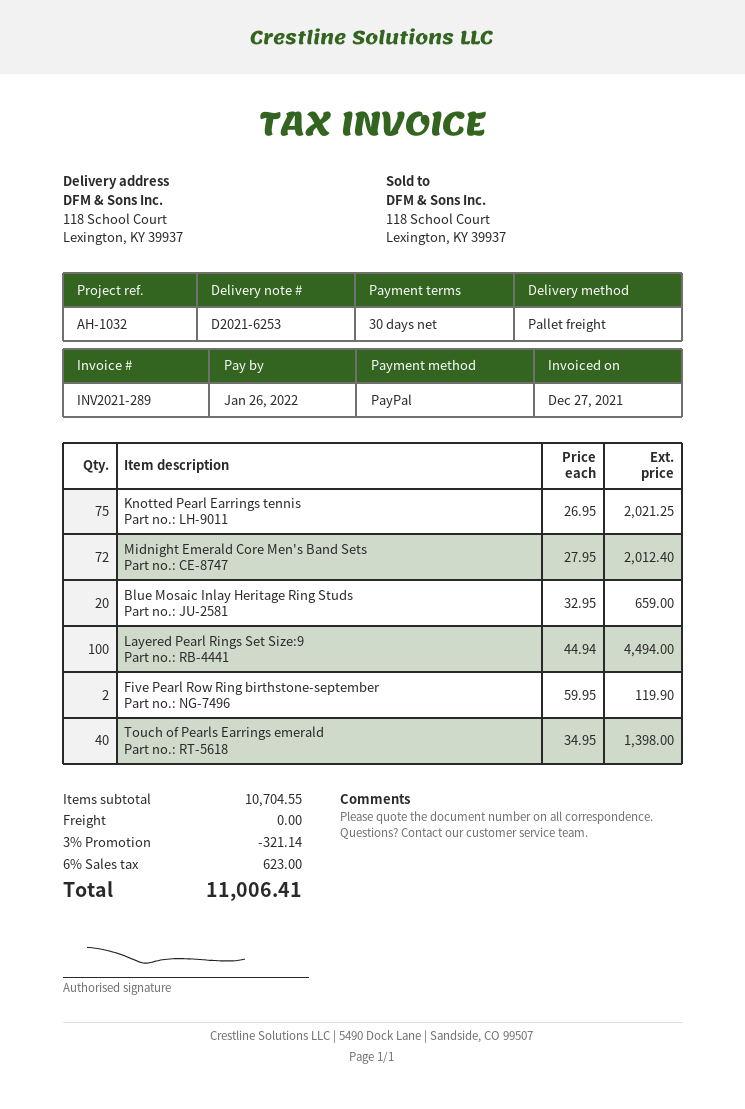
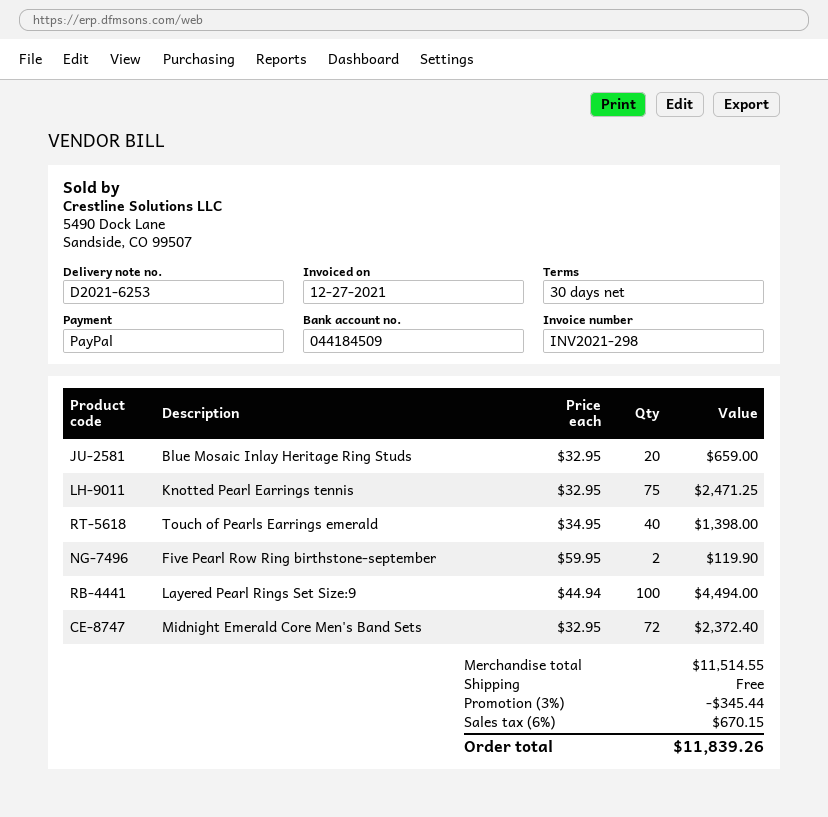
invoice number: INV2021-289 -> INV2021-298
Knotted Pearl Earrings tennis: 75 x 26.95 = 2021.25 -> 75 x 32.95 = 2471.25
Midnight Emerald Core Men's Band Sets: 72 x 27.95 = 2012.40 -> 72 x 32.95 = 2372.40
subtotal: 10704.55 -> 11514.55
discount: 3% = 321.14 -> 3% = 345.44
tax: 6% = 623.00 -> 6% = 670.15
total: 11006.41 -> 11839.26

